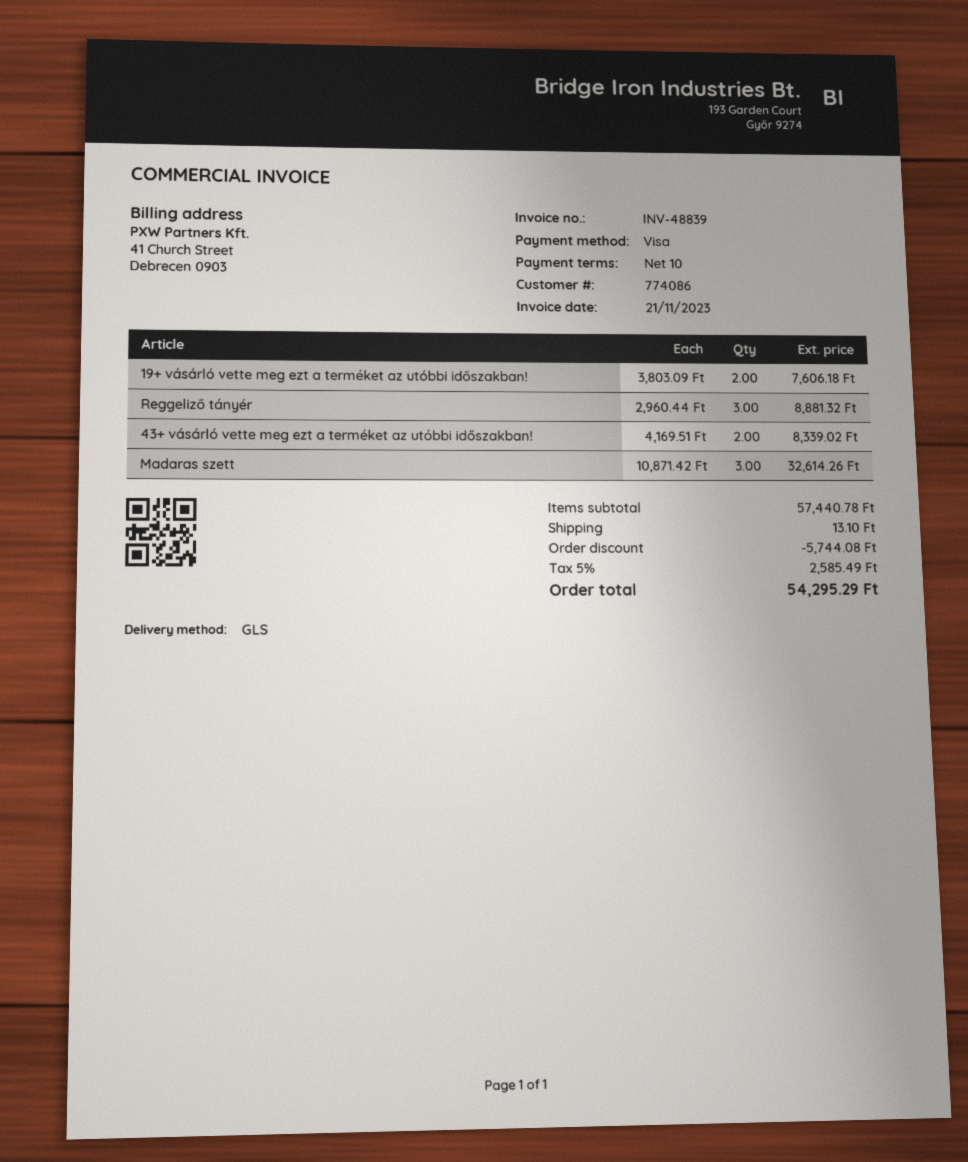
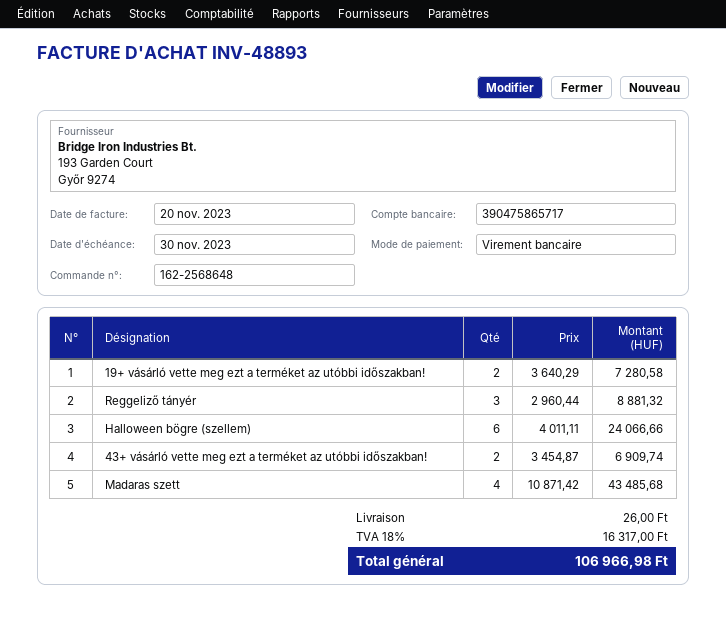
invoice number: INV-48839 -> INV-48893
invoice date: 2023-11-21 -> 2023-11-20
payment method: Visa -> bank transfer
19+ vásárló vette meg ezt a terméket az utóbbi időszakban!: 2 x 3803.09 = 7606.18 -> 2 x 3640.29 = 7280.58
43+ vásárló vette meg ezt a terméket az utóbbi időszakban!: 2 x 4169.51 = 8339.02 -> 2 x 3454.87 = 6909.74
Madaras szett: 3 x 10871.42 = 32614.26 -> 4 x 10871.42 = 43485.68
Halloween bögre (szellem): none -> 6 x 4011.11 = 24066.66
discount: 5744.08 -> none
shipping: 13.10 -> 26.00
tax: 5% = 2585.49 -> 18% = 16317.00
total: 54295.29 -> 106966.98

